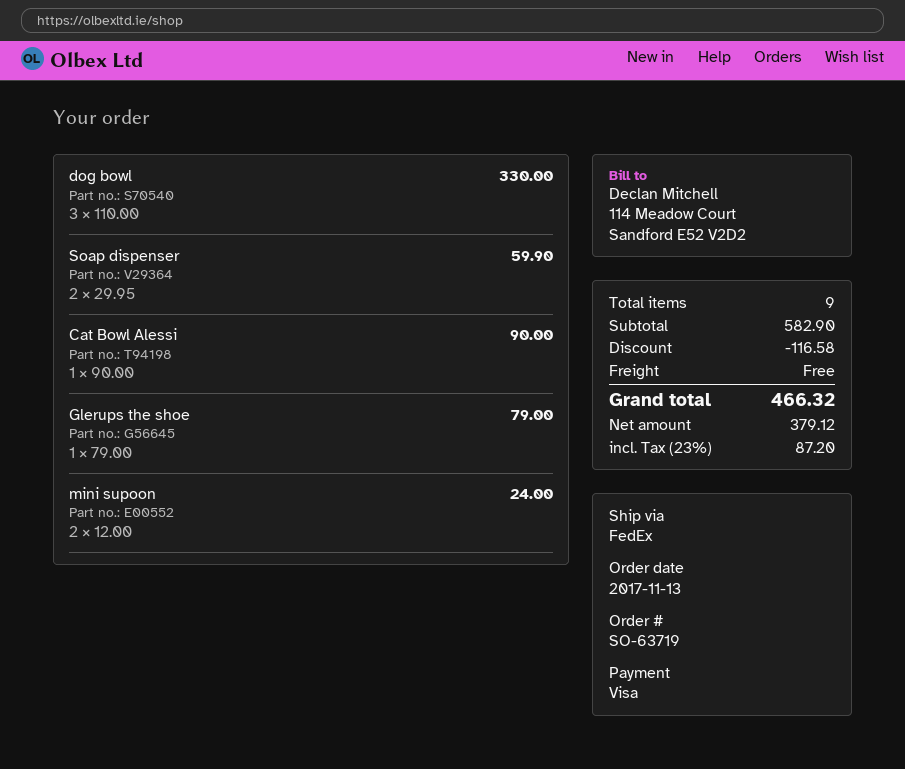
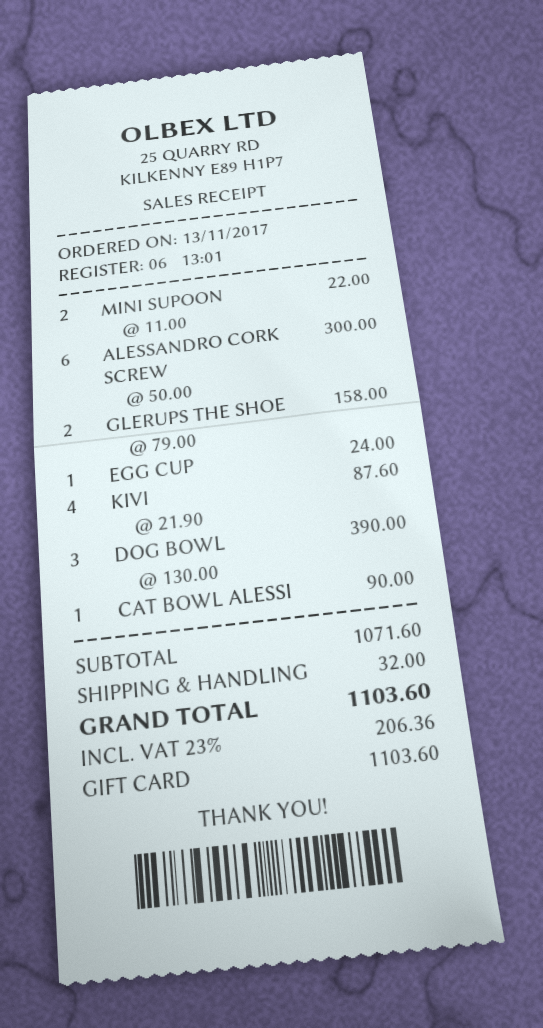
payment method: Visa -> gift card
dog bowl: 3 x 110.00 = 330.00 -> 3 x 130.00 = 390.00
Soap dispenser: 2 x 29.95 = 59.90 -> none
Glerups the shoe: 1 x 79.00 = 79.00 -> 2 x 79.00 = 158.00
mini supoon: 2 x 12.00 = 24.00 -> 2 x 11.00 = 22.00
ALESSANDRO CORK SCREW: none -> 6 x 50.00 = 300.00
EGG CUP: none -> 1 x 24.00 = 24.00
KIVI: none -> 4 x 21.90 = 87.60
subtotal: 582.90 -> 1071.60
discount: 116.58 -> none
shipping: 0.00 -> 32.00
tax: 23% = 87.20 -> 23% = 206.36
total: 466.32 -> 1103.60

